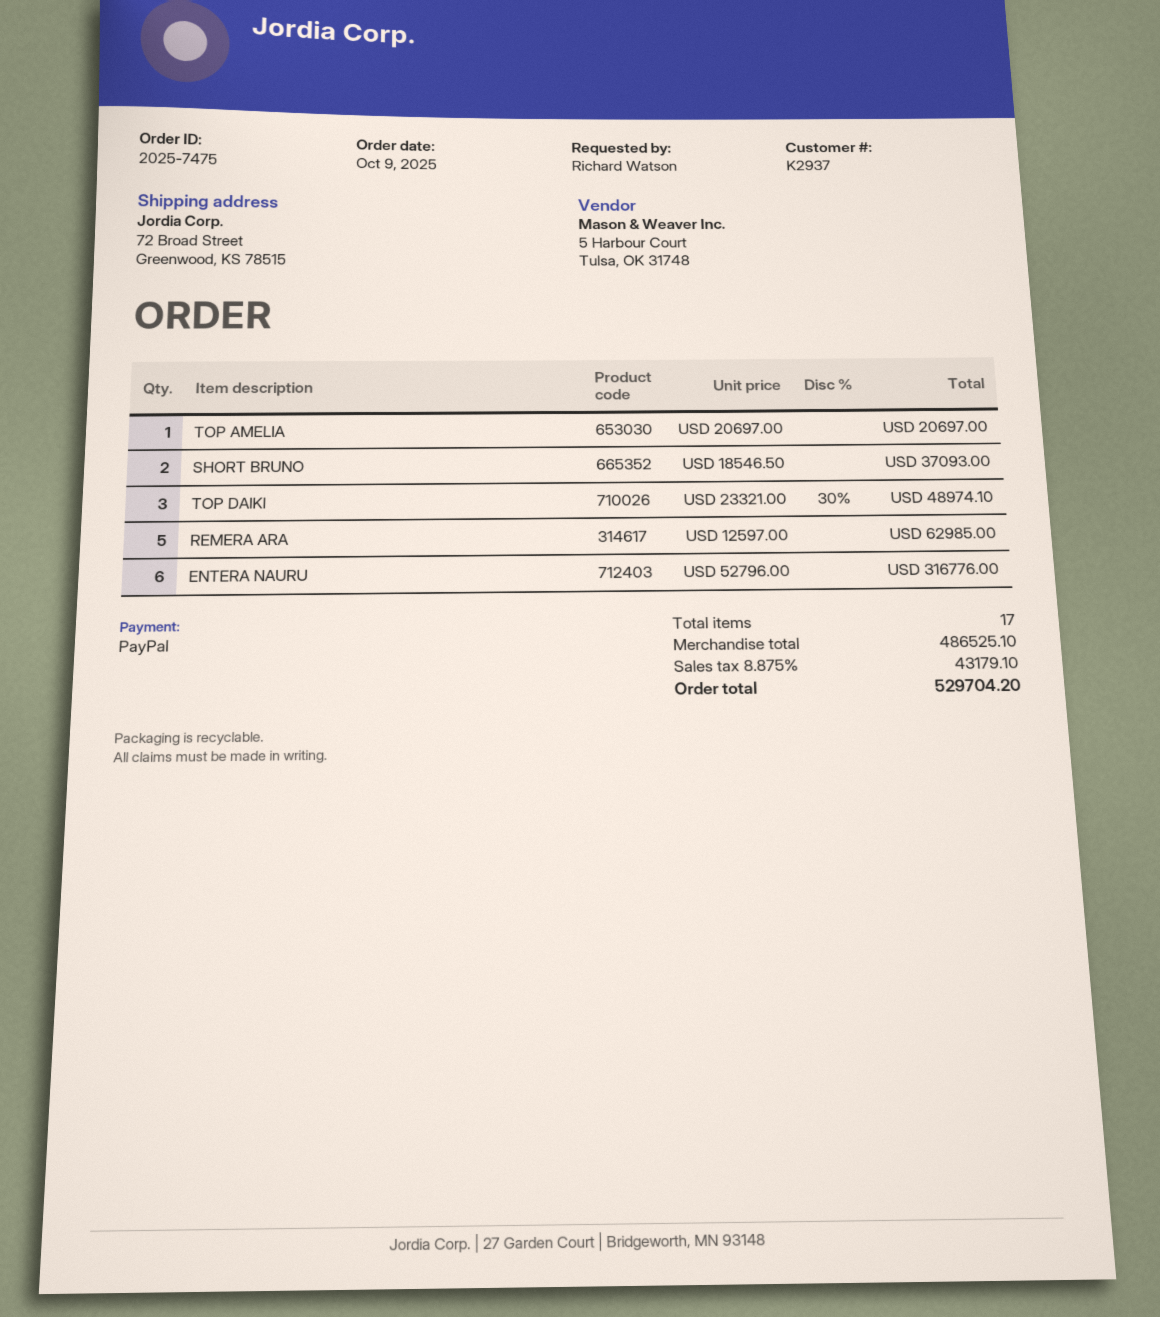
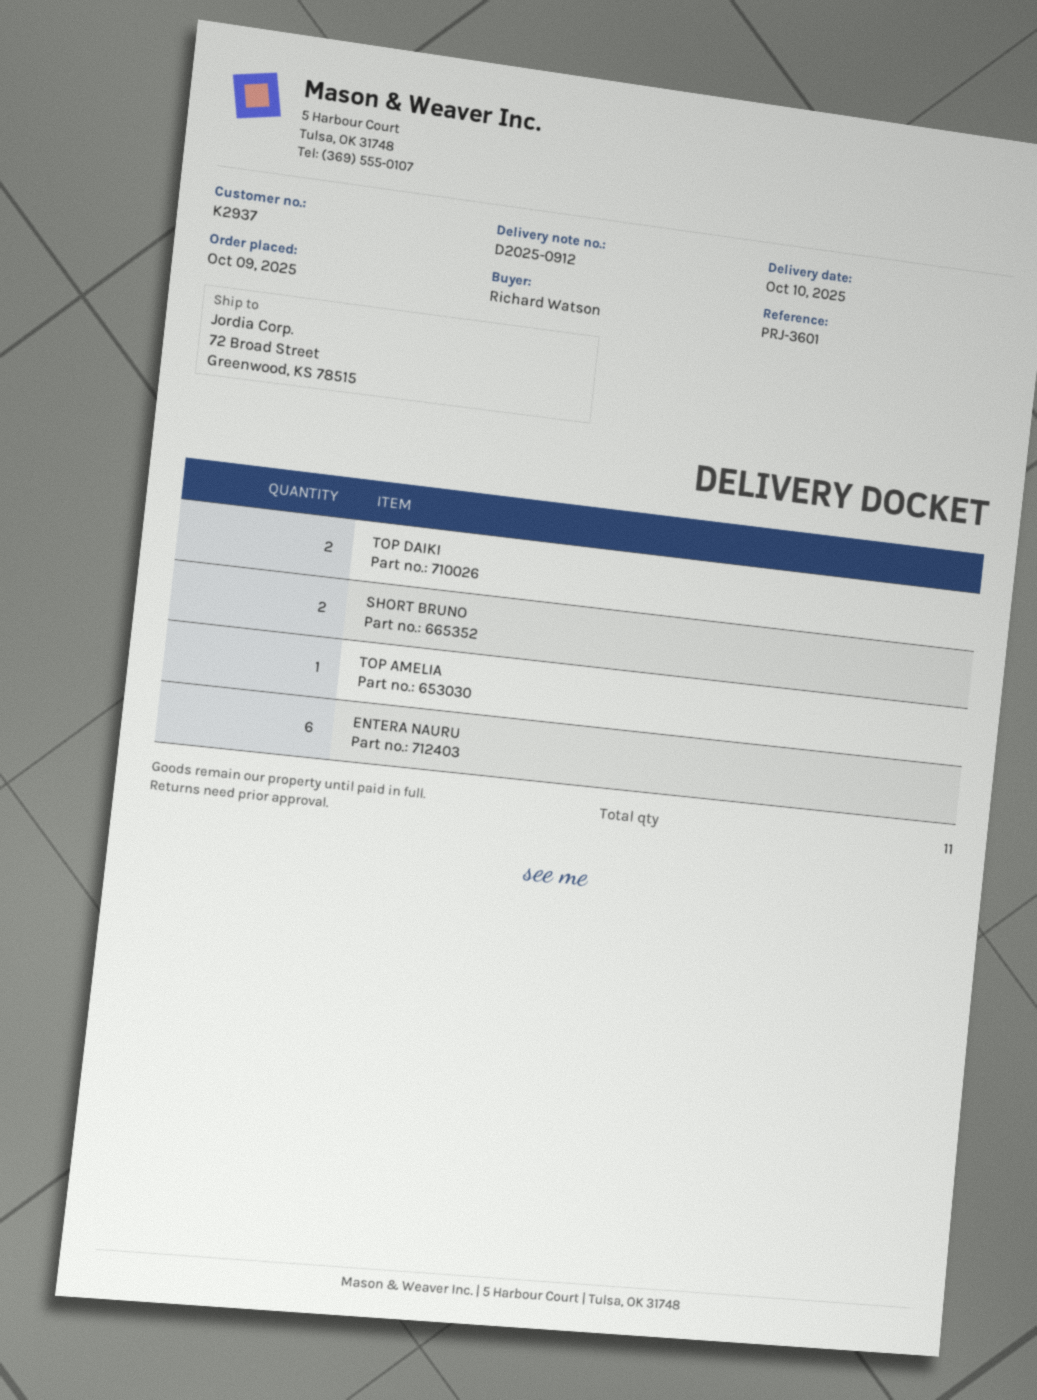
TOP DAIKI: 3 -> 2
REMERA ARA: 5 -> none
total quantity: 17 -> 11

